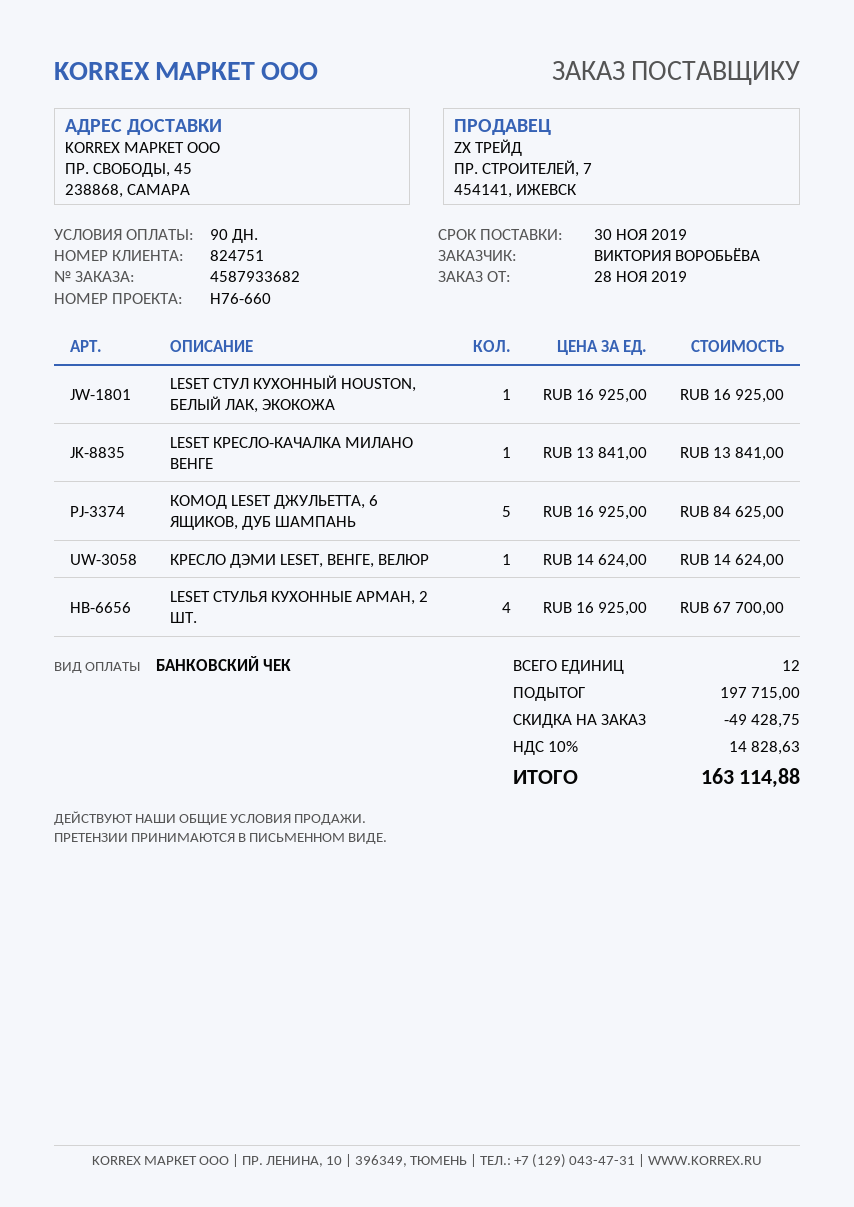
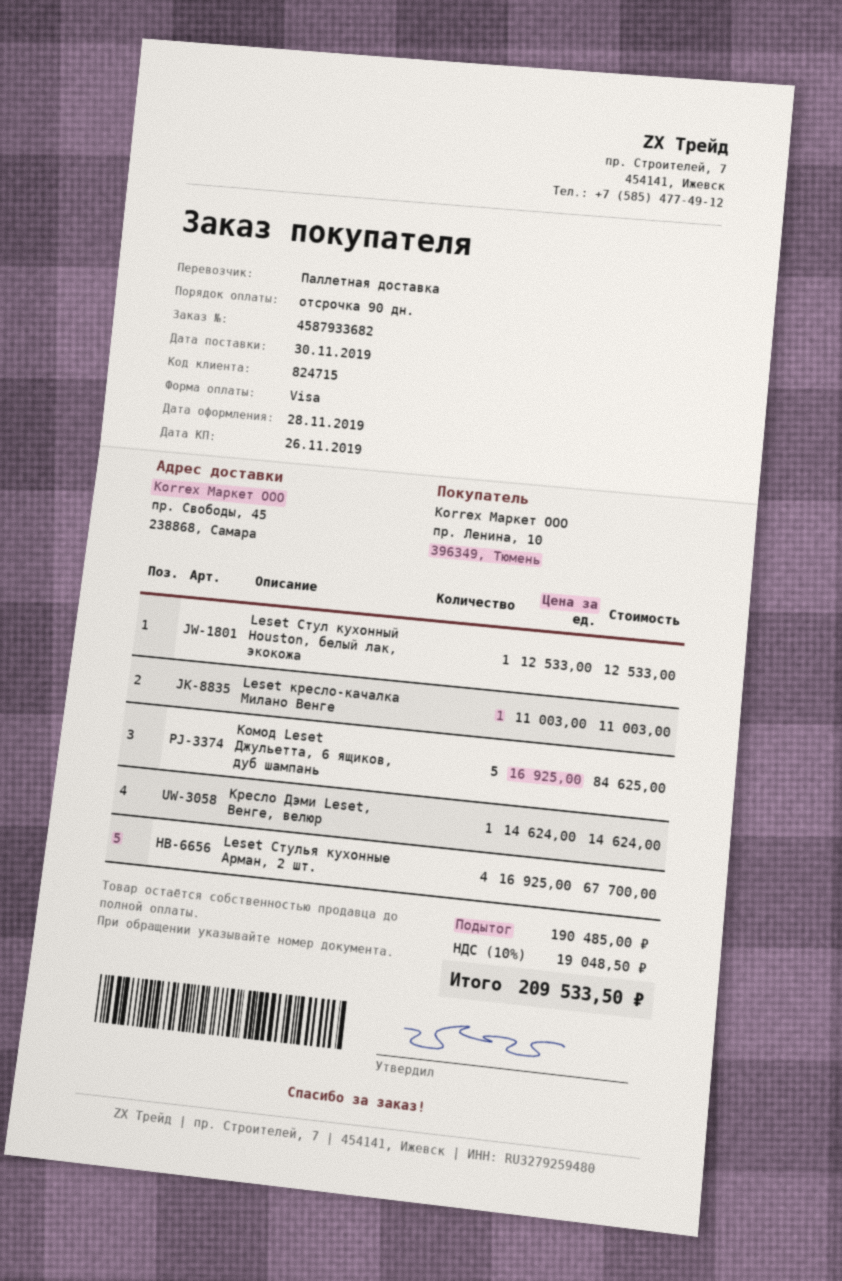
customer number: 824751 -> 824715
payment method: cheque -> Visa
LESET СТУЛ КУХОННЫЙ HOUSTON, БЕЛЫЙ ЛАК, ЭКОКОЖА: 1 x 16925.00 = 16925.00 -> 1 x 12533.00 = 12533.00
LESET КРЕСЛО-КАЧАЛКА МИЛАНО ВЕНГЕ: 1 x 13841.00 = 13841.00 -> 1 x 11003.00 = 11003.00
subtotal: 197715.00 -> 190485.00
discount: 49428.75 -> none
tax: 10% = 14828.63 -> 10% = 19048.50
total: 163114.88 -> 209533.50

